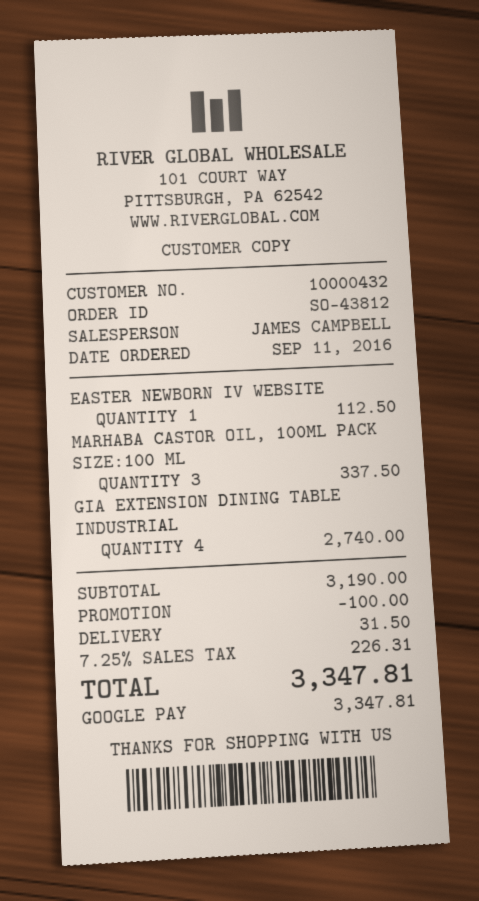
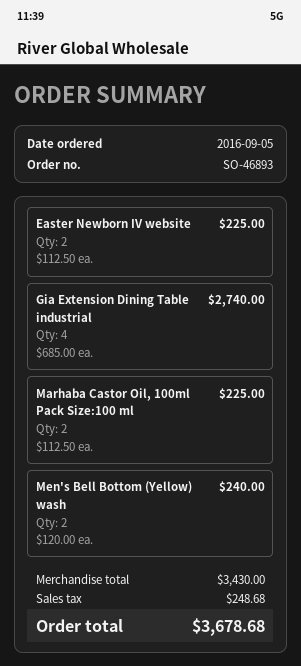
order number: SO-43812 -> SO-46893
order date: 2016-09-11 -> 2016-09-05
EASTER NEWBORN IV WEBSITE: 1 for 112.50 -> 2 for 225.00
MARHABA CASTOR OIL, 100ML PACK SIZE:100 ML: 3 for 337.50 -> 2 for 225.00
Men's Bell Bottom (Yellow) wash: none -> 2 for 240.00
subtotal: 3190.00 -> 3430.00
discount: 100.00 -> none
shipping: 31.50 -> none
tax: 226.31 -> 248.68
total: 3347.81 -> 3678.68

